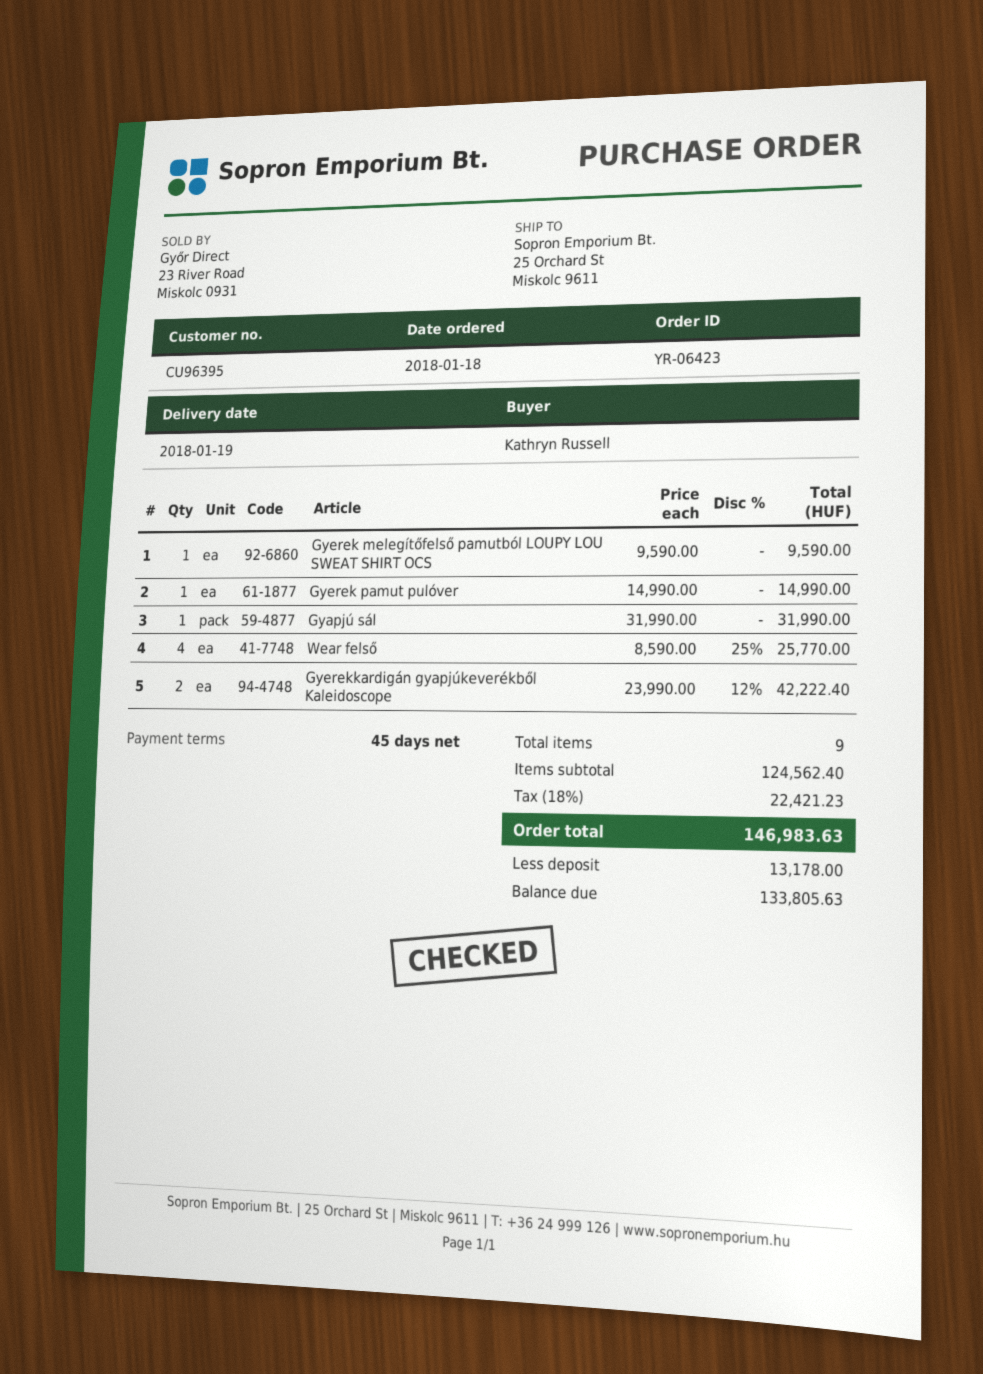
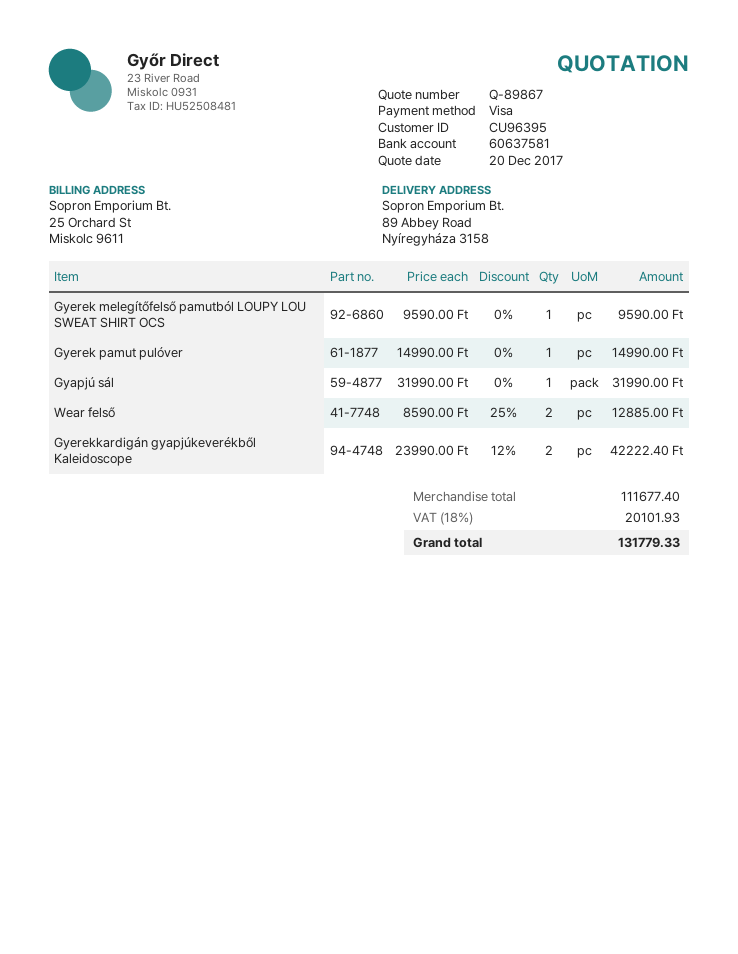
ship to: 25 Orchard St, Miskolc 9611 -> 89 Abbey Road, Nyíregyháza 3158
Wear felső: 4 x 8590.00 - 25% = 25770.00 -> 2 x 8590.00 - 25% = 12885.00
subtotal: 124562.40 -> 111677.40
tax: 18% = 22421.23 -> 18% = 20101.93
total: 146983.63 -> 131779.33

